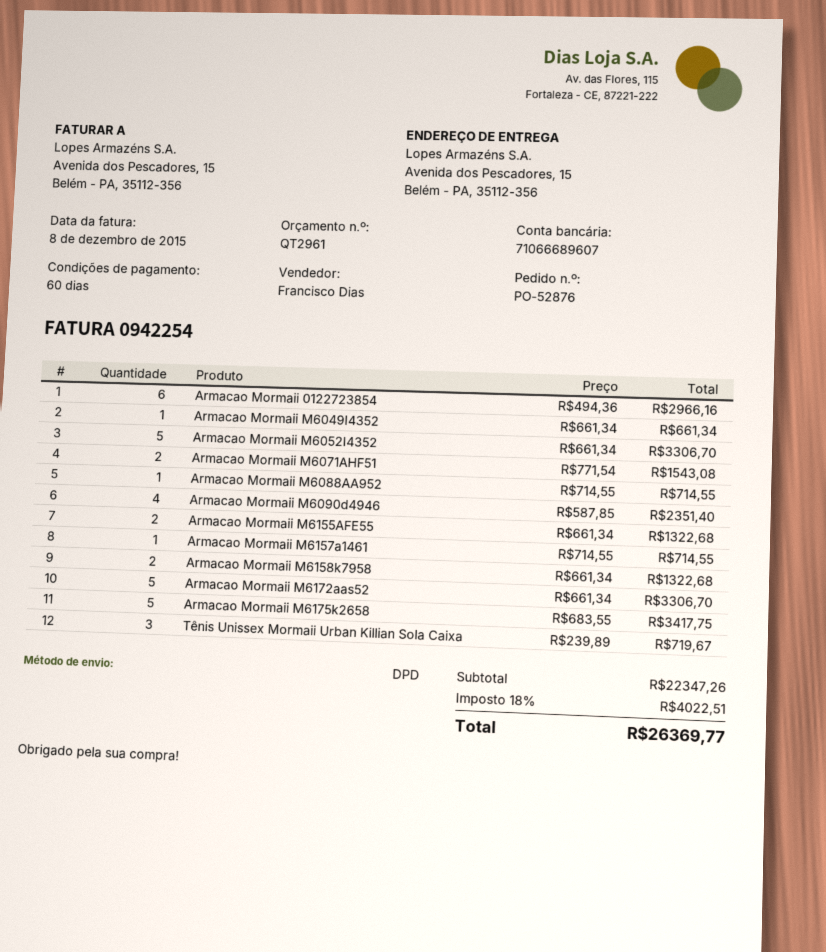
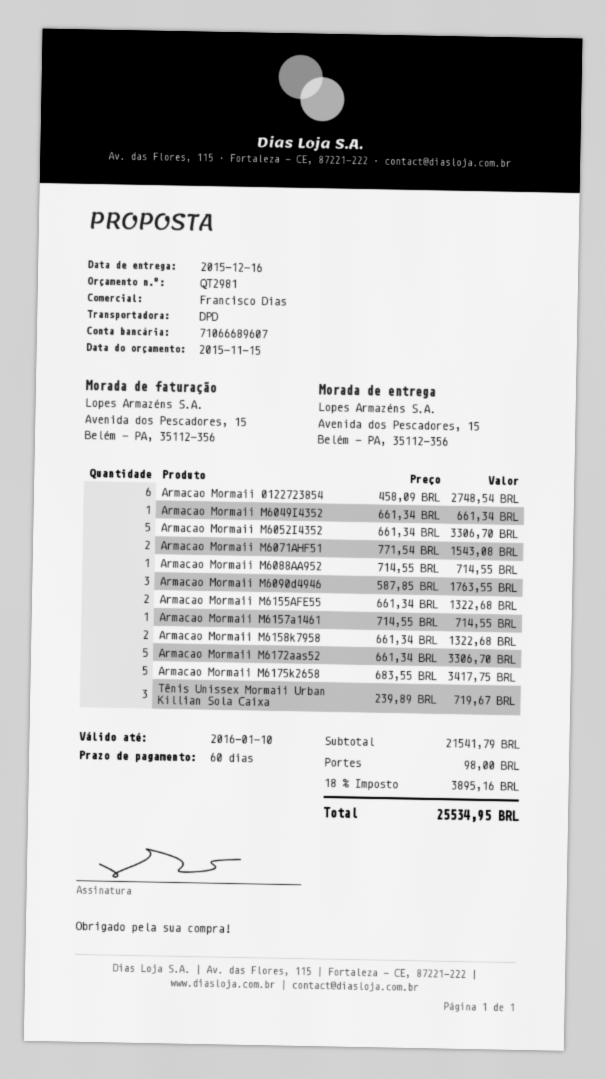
quote number: QT2961 -> QT2981
Armacao Mormaii 0122723854: 6 x 494.36 = 2966.16 -> 6 x 458.09 = 2748.54
Armacao Mormaii M6090d4946: 4 x 587.85 = 2351.40 -> 3 x 587.85 = 1763.55
subtotal: 22347.26 -> 21541.79
shipping: none -> 98.00
tax: 18% = 4022.51 -> 18% = 3895.16
total: 26369.77 -> 25534.95

